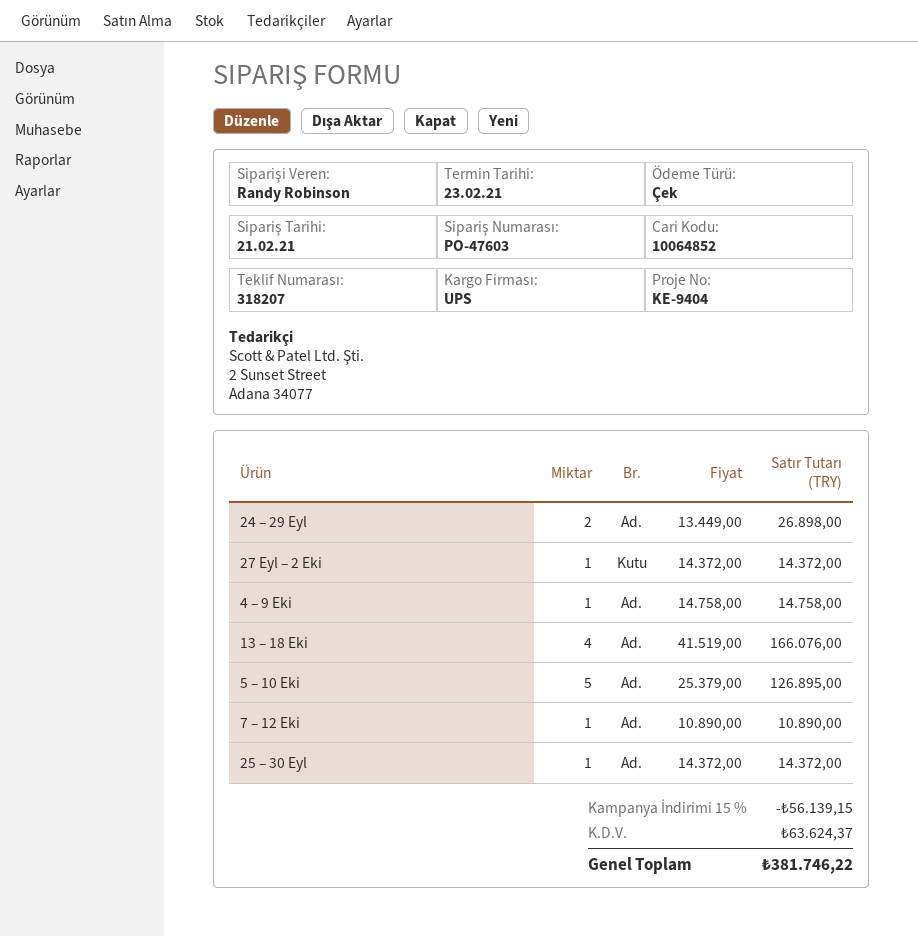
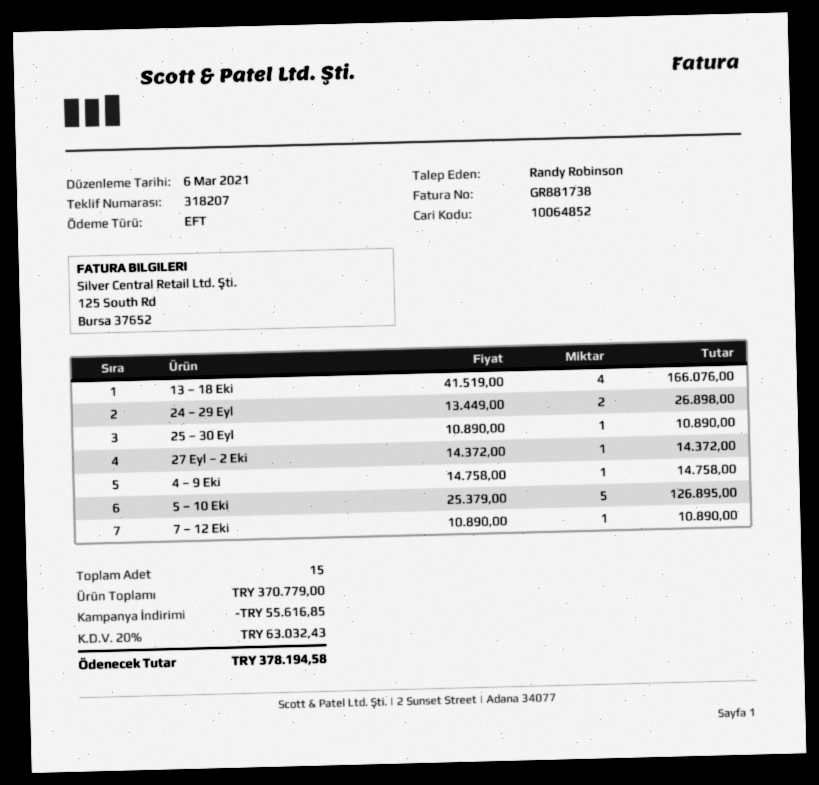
payment method: cheque -> bank transfer
25 – 30 Eyl: 1 x 14372.00 = 14372.00 -> 1 x 10890.00 = 10890.00
discount: 56139.15 -> 55616.85
tax: 63624.37 -> 63032.43
total: 381746.22 -> 378194.58

